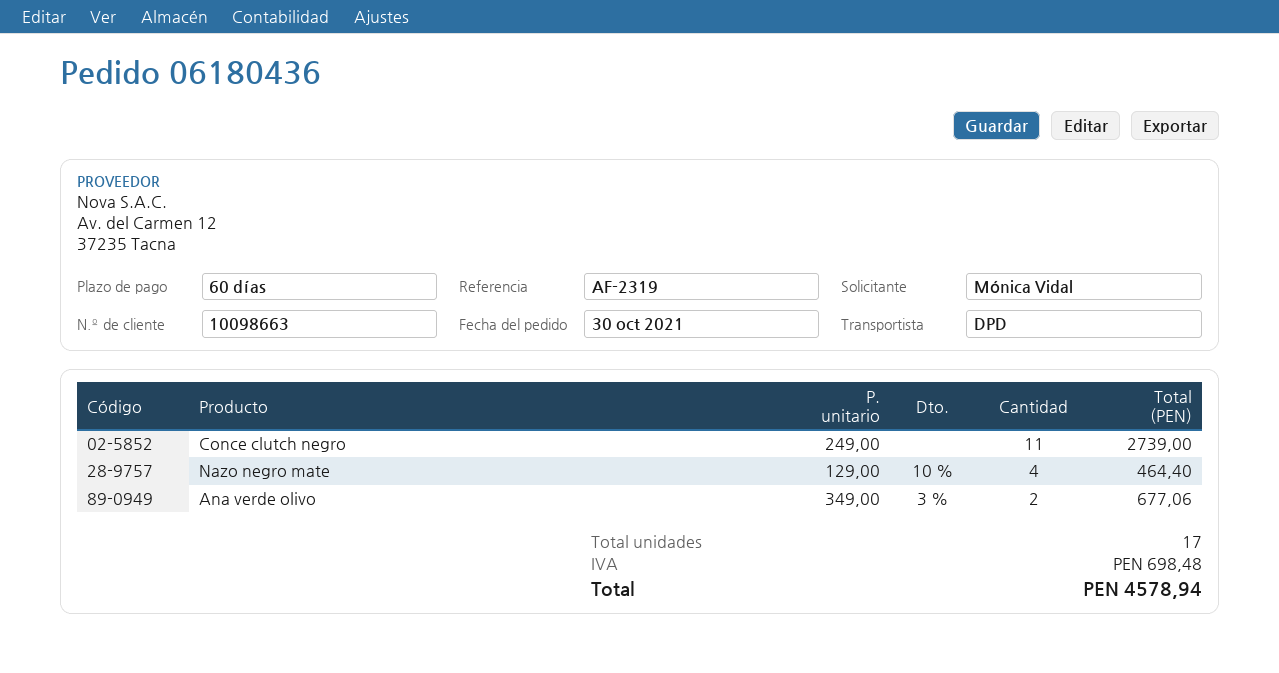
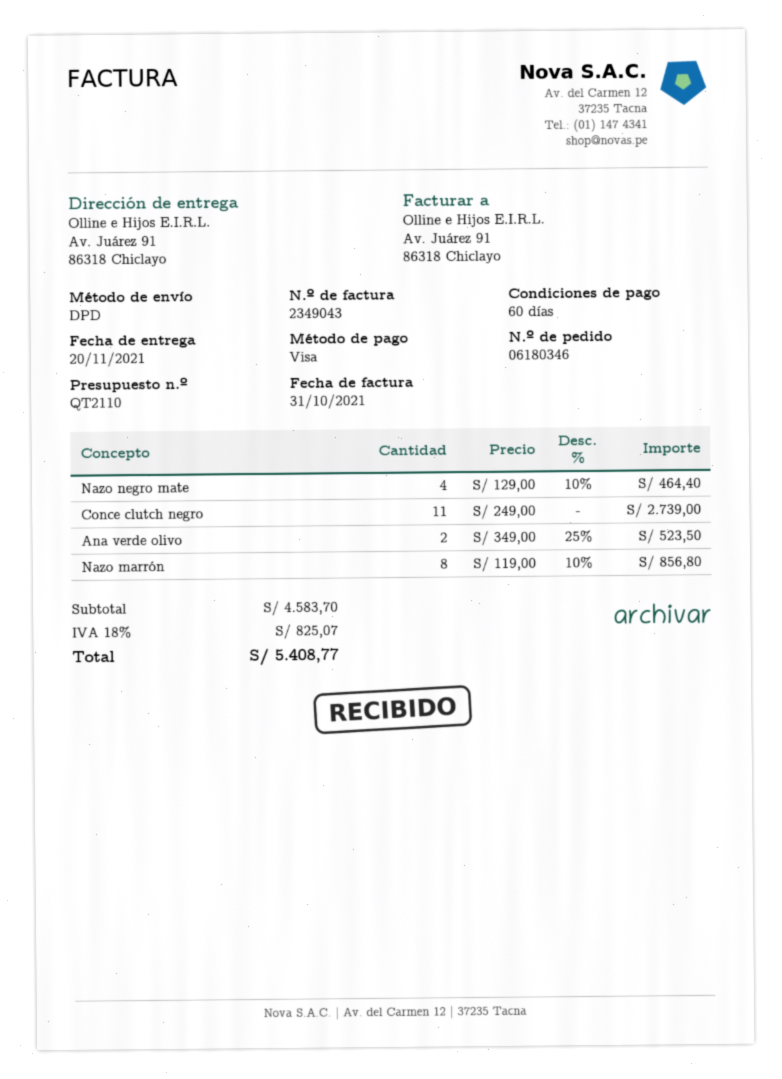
order number: 06180436 -> 06180346
Ana verde olivo: 2 x 349.00 - 3% = 677.06 -> 2 x 349.00 - 25% = 523.50
Nazo marrón: none -> 8 x 119.00 - 10% = 856.80
tax: 698.48 -> 825.07
total: 4578.94 -> 5408.77

